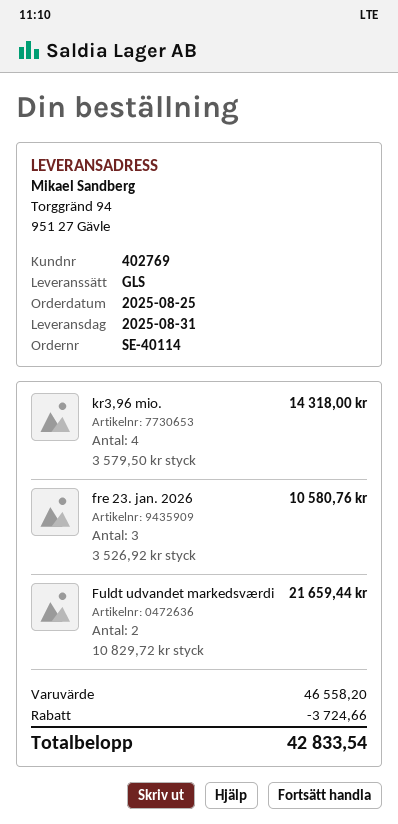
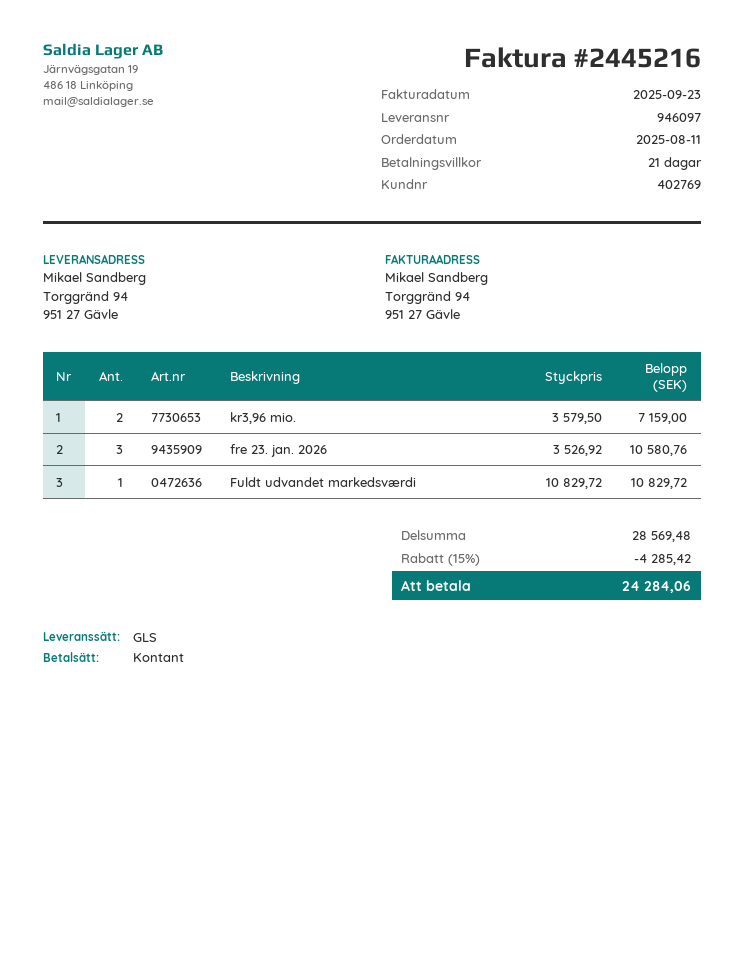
order date: 2025-08-25 -> 2025-08-11
kr3,96 mio.: 4 x 3579.50 = 14318.00 -> 2 x 3579.50 = 7159.00
Fuldt udvandet markedsværdi: 2 x 10829.72 = 21659.44 -> 1 x 10829.72 = 10829.72
subtotal: 46558.20 -> 28569.48
discount: 3724.66 -> 4285.42
total: 42833.54 -> 24284.06

